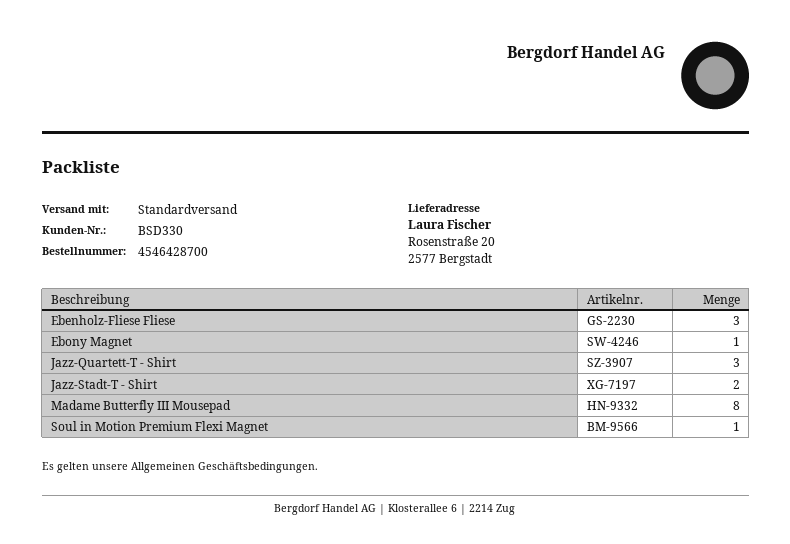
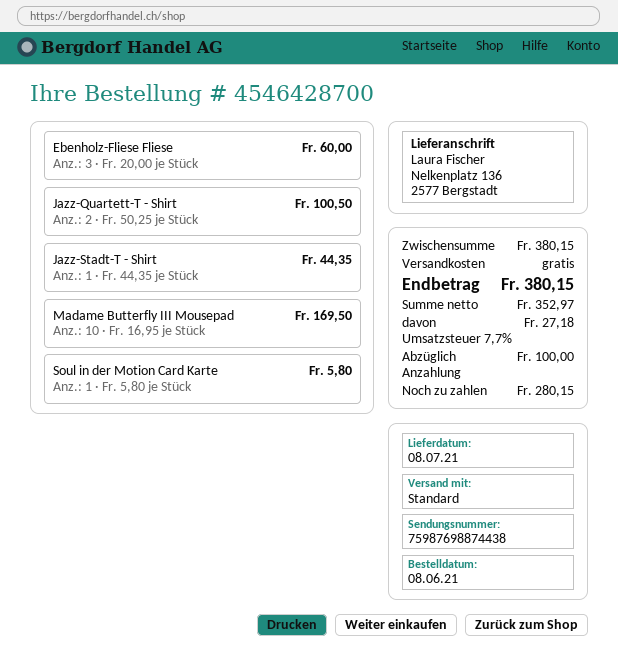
ship to: Rosenstraße 20, 2577 Bergstadt -> Nelkenplatz 136, 2577 Bergstadt
Ebony Magnet: 1 -> none
Jazz-Quartett-T - Shirt: 3 -> 2
Jazz-Stadt-T - Shirt: 2 -> 1
Madame Butterfly III Mousepad: 8 -> 10
Soul in Motion Premium Flexi Magnet: 1 -> none
Soul in der Motion Card Karte: none -> 1

